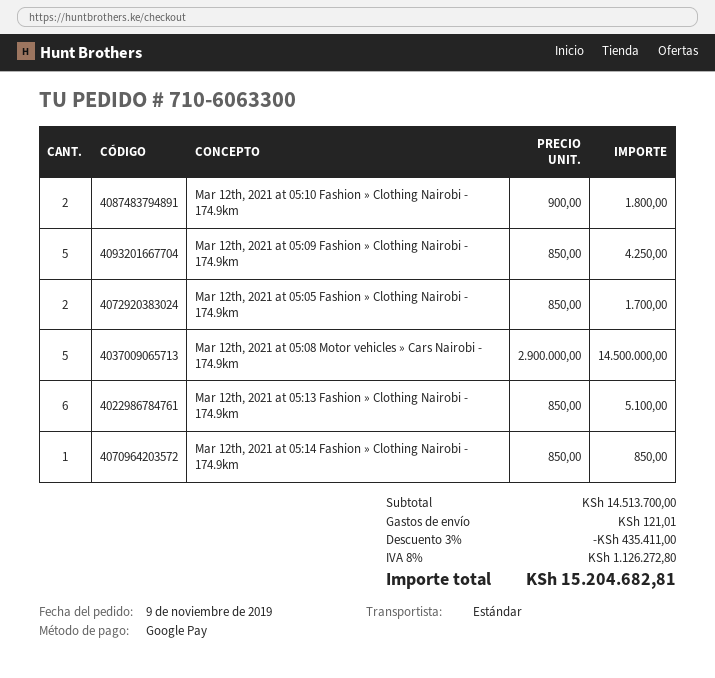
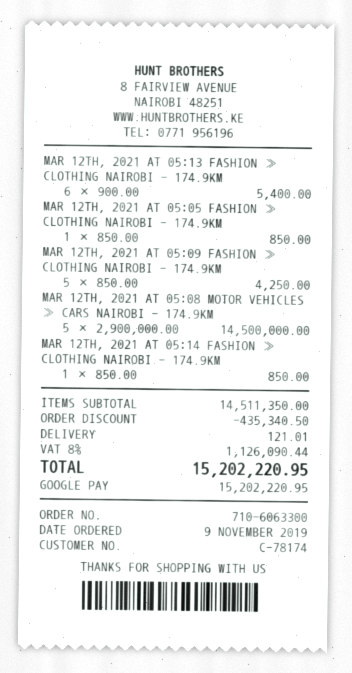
Mar 12th, 2021 at 05:10 Fashion » Clothing Nairobi - 174.9km: 2 x 900.00 = 1800.00 -> none
Mar 12th, 2021 at 05:05 Fashion » Clothing Nairobi - 174.9km: 2 x 850.00 = 1700.00 -> 1 x 850.00 = 850.00
Mar 12th, 2021 at 05:13 Fashion » Clothing Nairobi - 174.9km: 6 x 850.00 = 5100.00 -> 6 x 900.00 = 5400.00
subtotal: 14513700.00 -> 14511350.00
discount: 435411.00 -> 435340.50
tax: 8% = 1126272.80 -> 8% = 1126090.44
total: 15204682.81 -> 15202220.95

